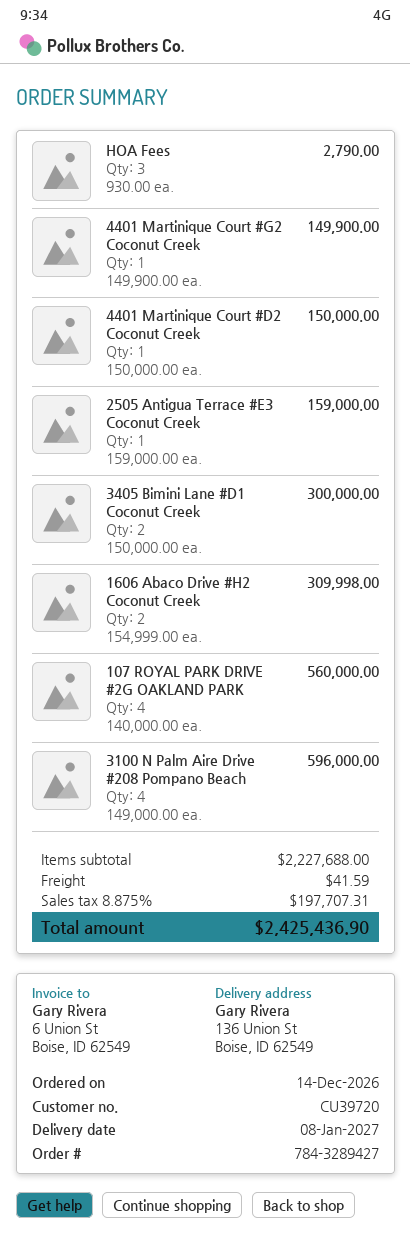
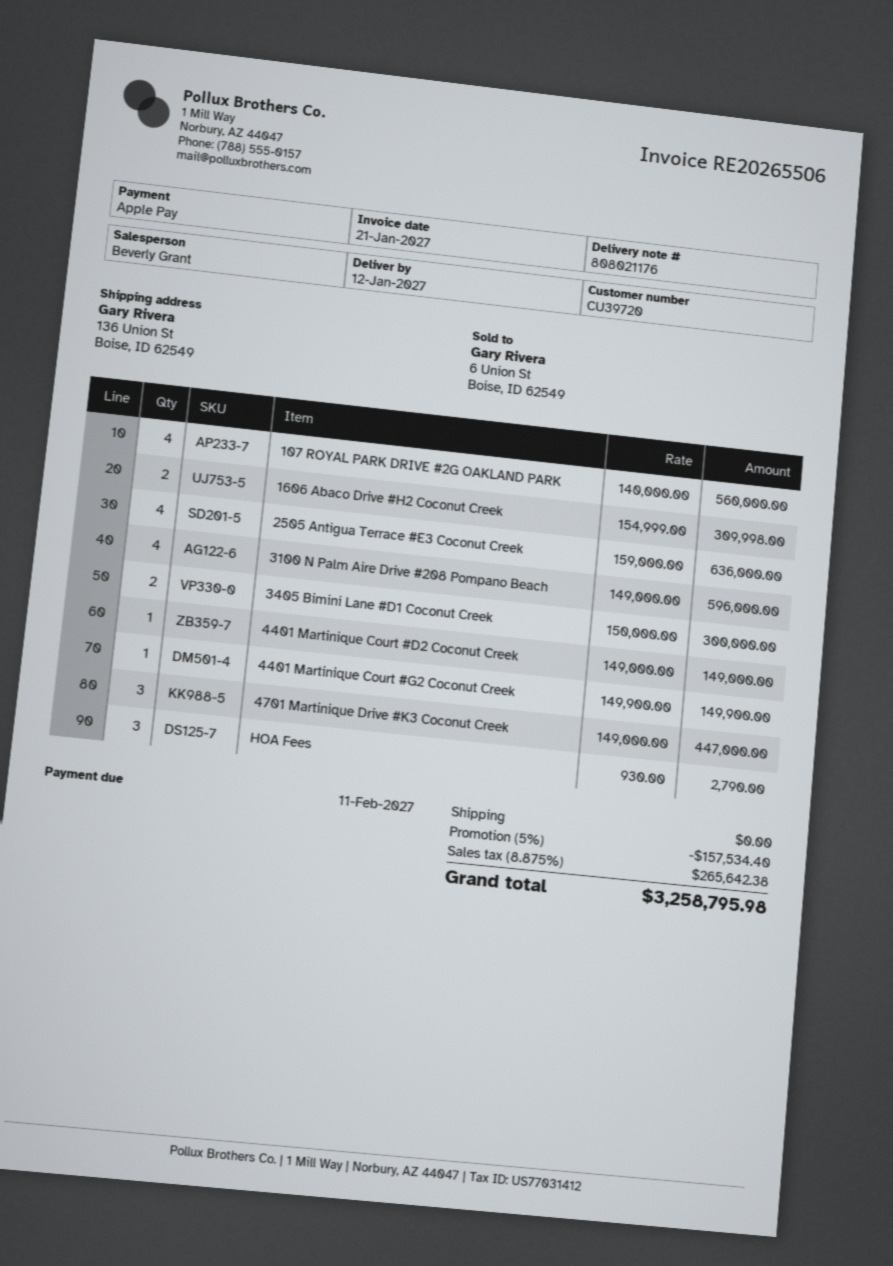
delivery date: 2027-01-08 -> 2027-01-12
4401 Martinique Court #D2 Coconut Creek: 1 x 150000.00 = 150000.00 -> 1 x 149000.00 = 149000.00
2505 Antigua Terrace #E3 Coconut Creek: 1 x 159000.00 = 159000.00 -> 4 x 159000.00 = 636000.00
4701 Martinique Drive #K3 Coconut Creek: none -> 3 x 149000.00 = 447000.00
discount: none -> 5% = 157534.40
shipping: 41.59 -> 0.00
tax: 8.875% = 197707.31 -> 8.875% = 265642.38
total: 2425436.90 -> 3258795.98

